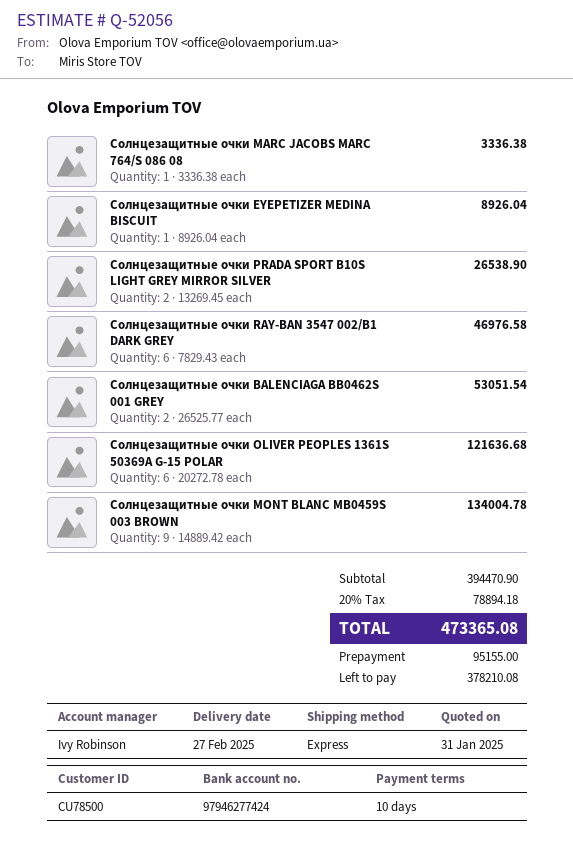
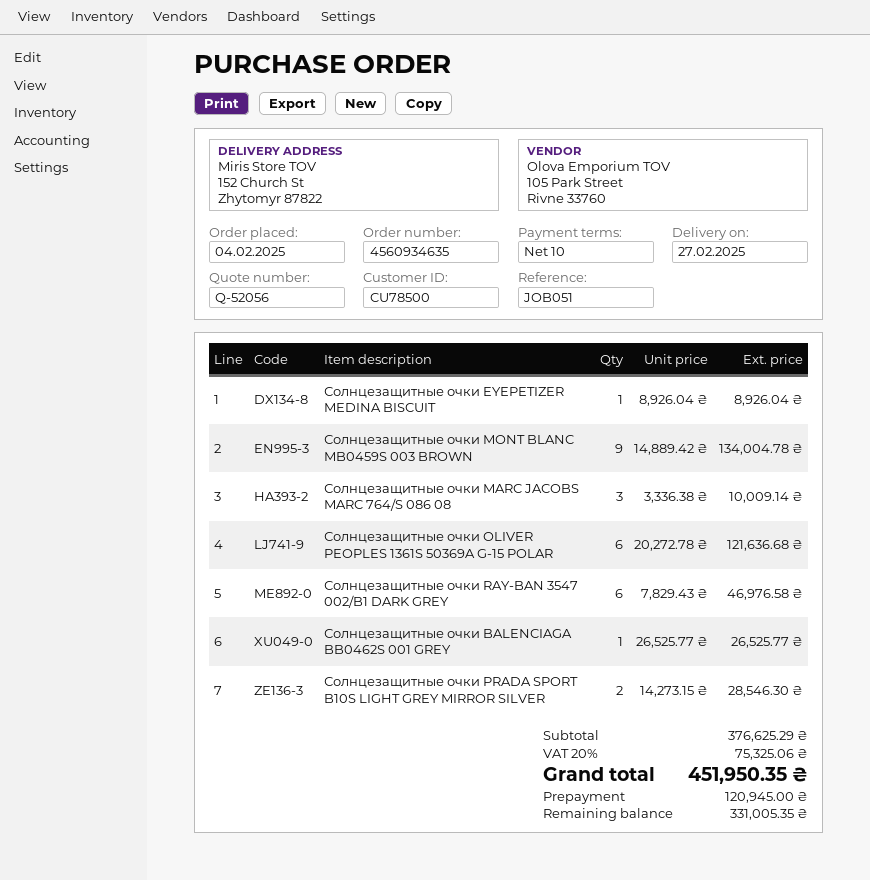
Солнцезащитные очки MARC JACOBS MARC 764/S 086 08: 1 x 3336.38 = 3336.38 -> 3 x 3336.38 = 10009.14
Солнцезащитные очки PRADA SPORT B10S LIGHT GREY MIRROR SILVER: 2 x 13269.45 = 26538.90 -> 2 x 14273.15 = 28546.30
Солнцезащитные очки BALENCIAGA BB0462S 001 GREY: 2 x 26525.77 = 53051.54 -> 1 x 26525.77 = 26525.77
subtotal: 394470.90 -> 376625.29
tax: 20% = 78894.18 -> 20% = 75325.06
total: 473365.08 -> 451950.35
deposit: 95155.00 -> 120945.00
balance: 378210.08 -> 331005.35

